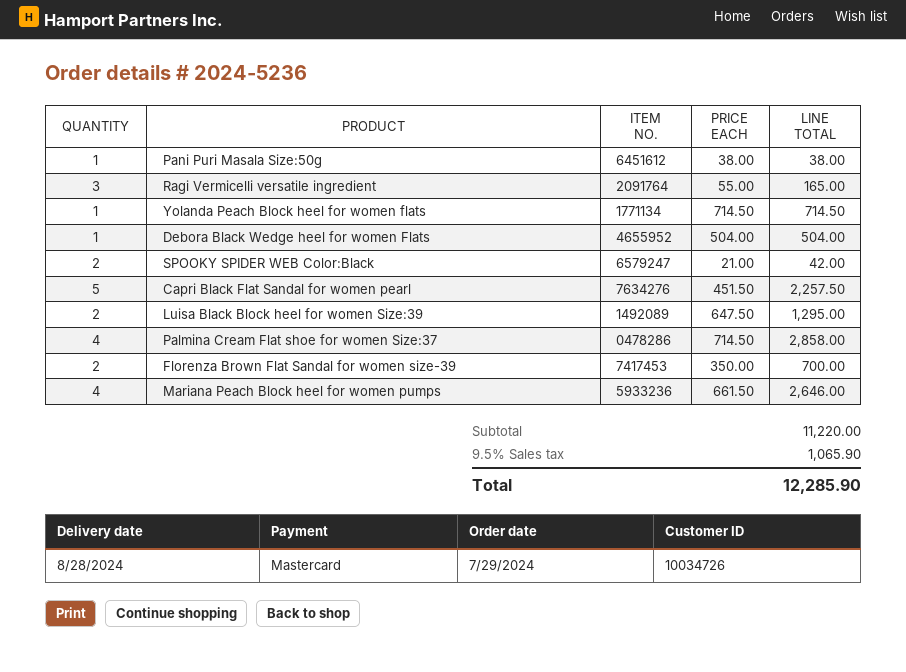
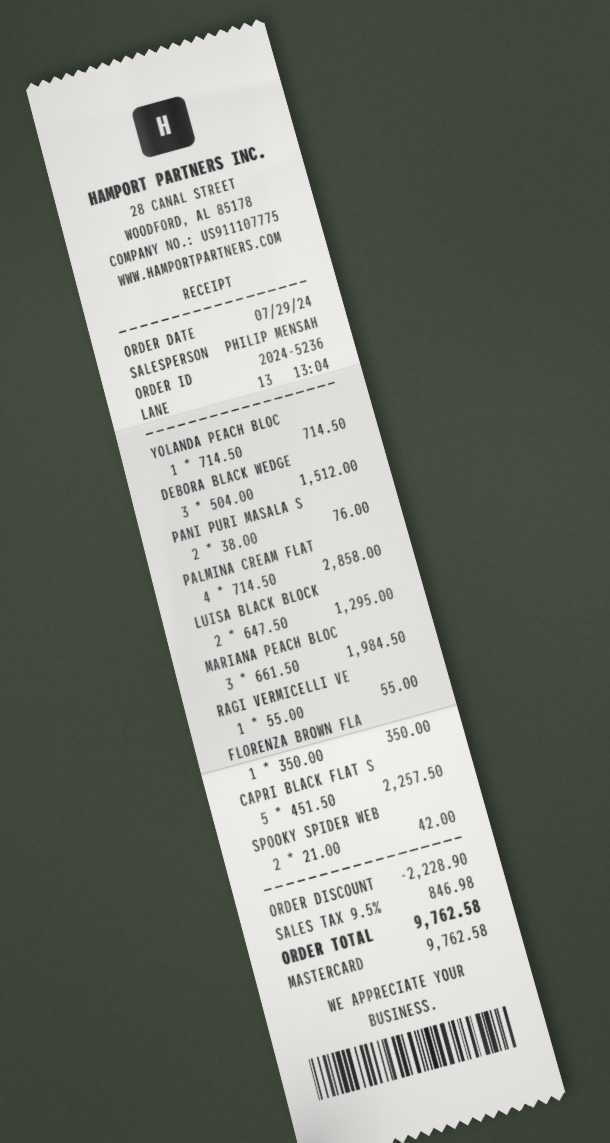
Pani Puri Masala Size:50g: 1 x 38.00 = 38.00 -> 2 x 38.00 = 76.00
Ragi Vermicelli versatile ingredient: 3 x 55.00 = 165.00 -> 1 x 55.00 = 55.00
Debora Black Wedge heel for women Flats: 1 x 504.00 = 504.00 -> 3 x 504.00 = 1512.00
Florenza Brown Flat Sandal for women size-39: 2 x 350.00 = 700.00 -> 1 x 350.00 = 350.00
Mariana Peach Block heel for women pumps: 4 x 661.50 = 2646.00 -> 3 x 661.50 = 1984.50
discount: none -> 2228.90
tax: 9.5% = 1065.90 -> 9.5% = 846.98
total: 12285.90 -> 9762.58

